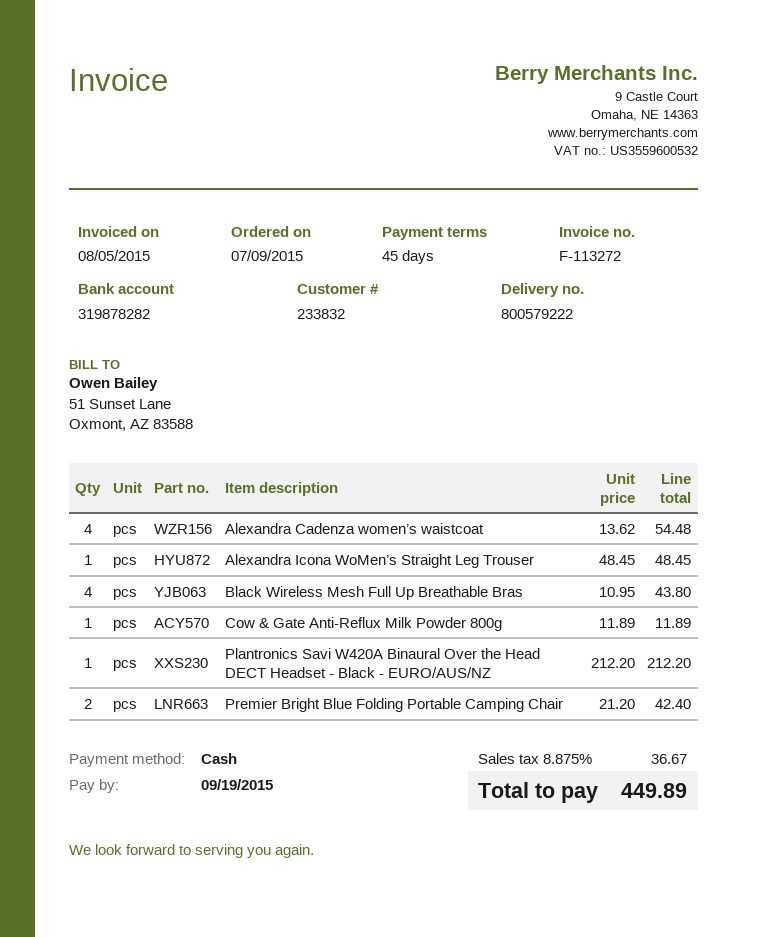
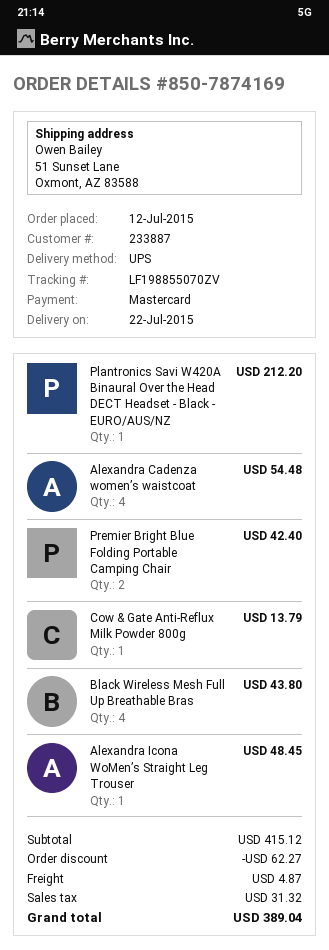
order date: 2015-07-09 -> 2015-07-12
customer number: 233832 -> 233887
payment method: cash -> Mastercard
Cow & Gate Anti-Reflux Milk Powder 800g: 1 for 11.89 -> 1 for 13.79
discount: none -> 62.27
shipping: none -> 4.87
tax: 36.67 -> 31.32
total: 449.89 -> 389.04

